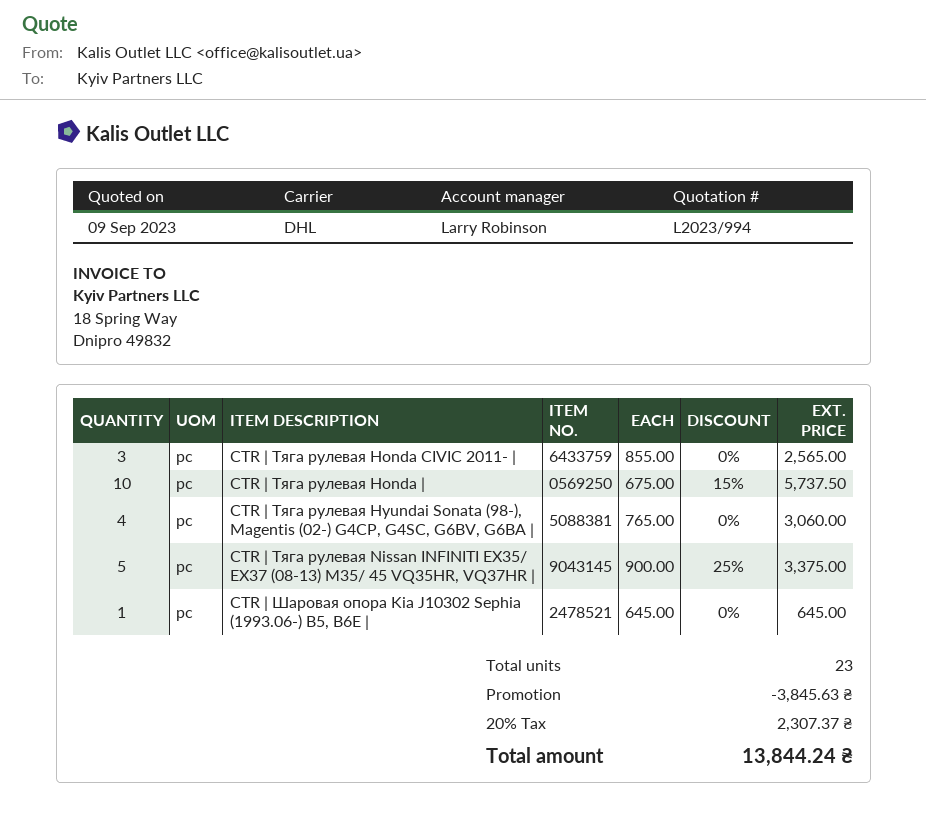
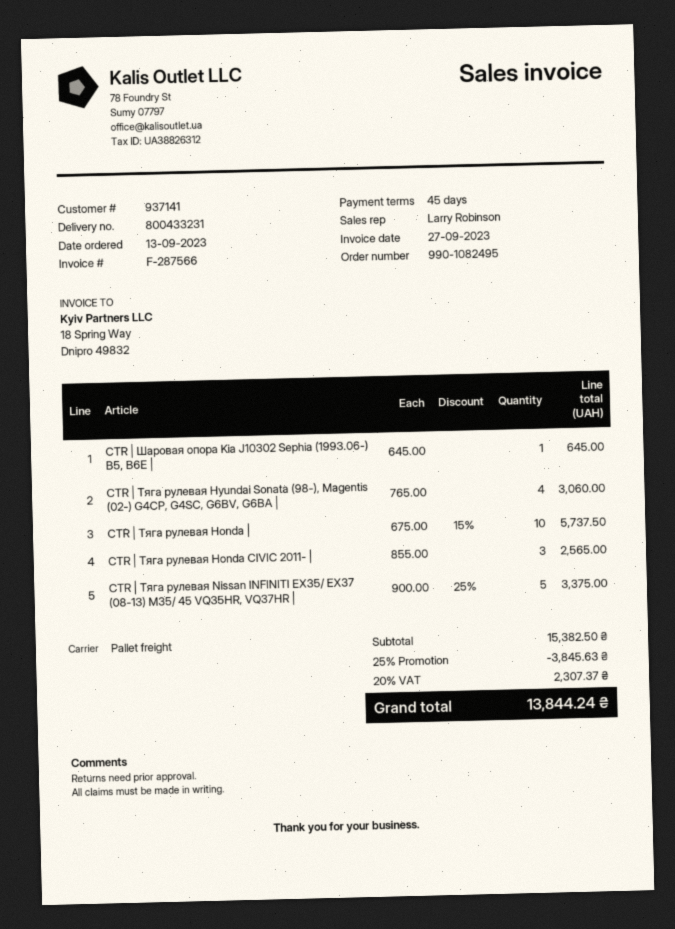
shipping method: DHL -> pallet freight

